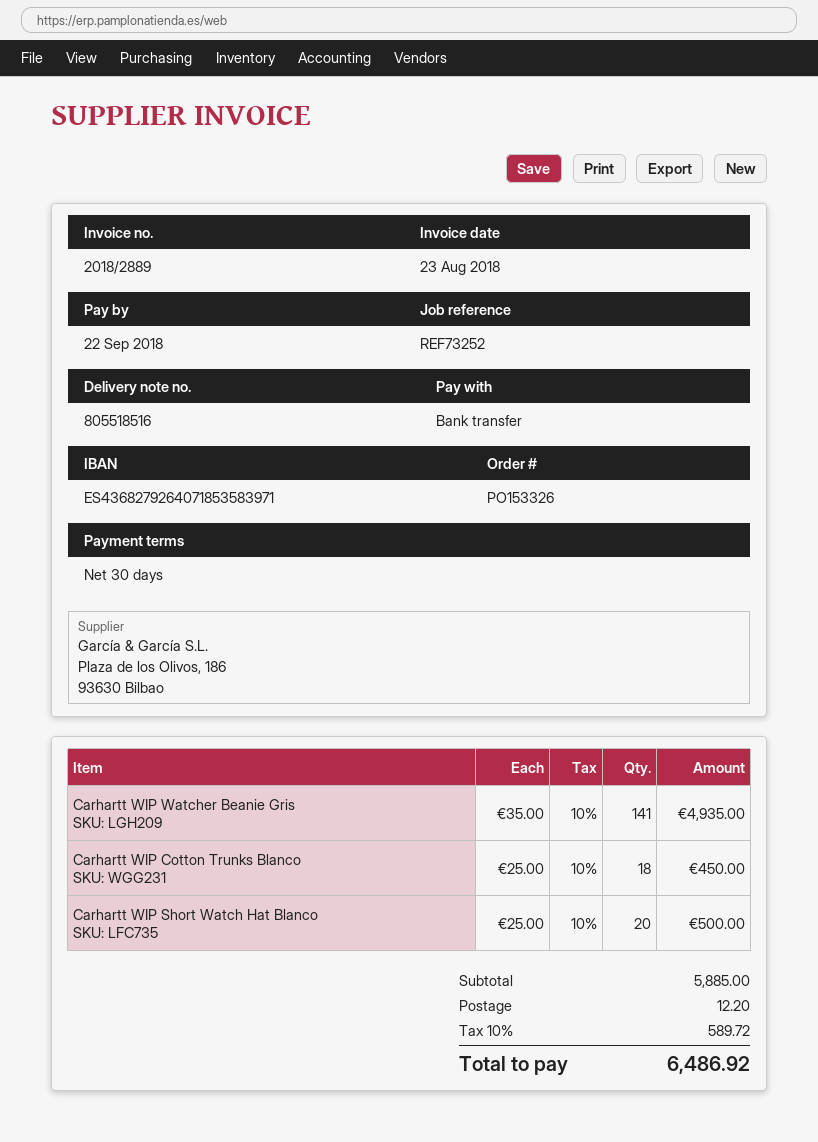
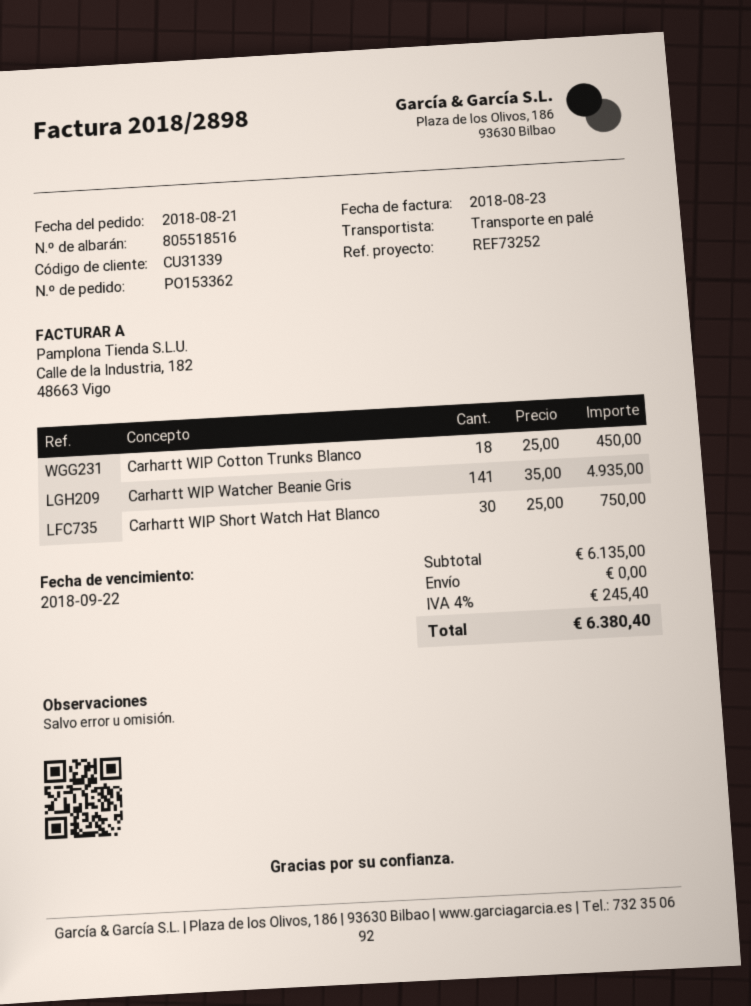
order number: PO153326 -> PO153362
invoice number: 2018/2889 -> 2018/2898
Carhartt WIP Short Watch Hat Blanco: 20 x 25.00 = 500.00 -> 30 x 25.00 = 750.00
subtotal: 5885.00 -> 6135.00
shipping: 12.20 -> 0.00
tax: 10% = 589.72 -> 4% = 245.40
total: 6486.92 -> 6380.40

